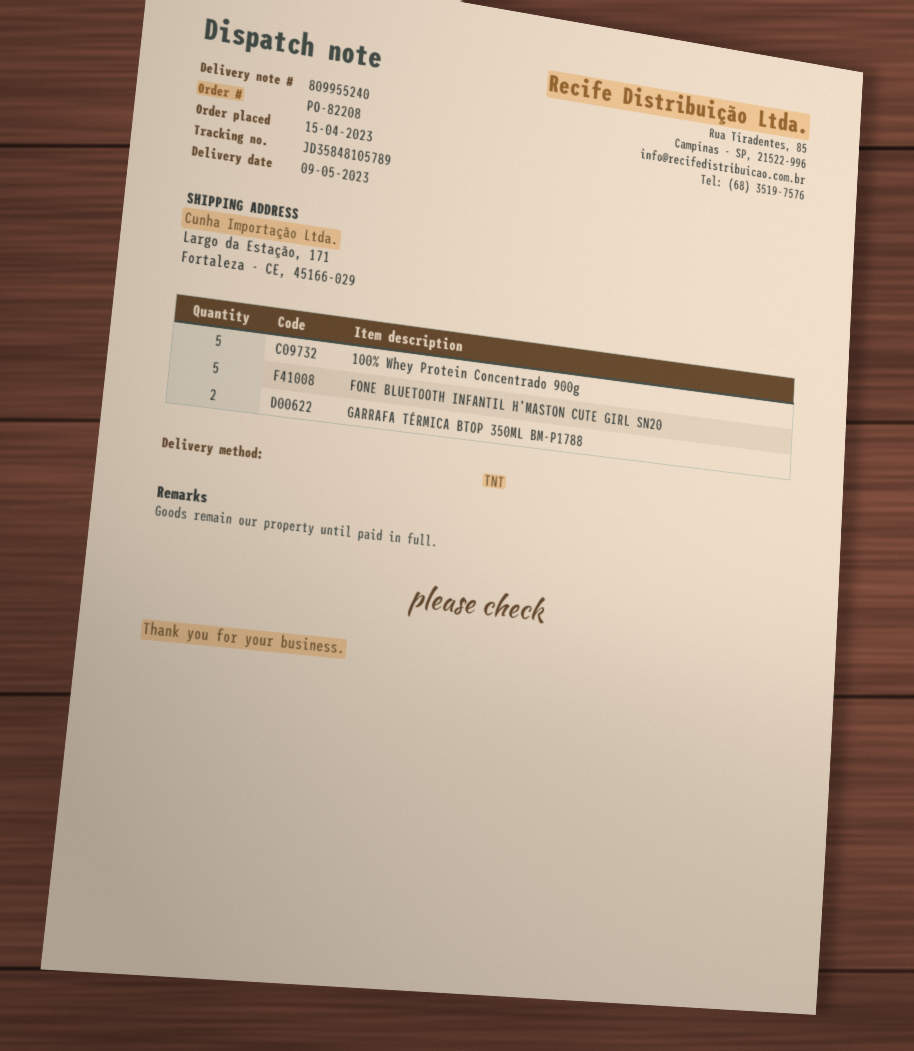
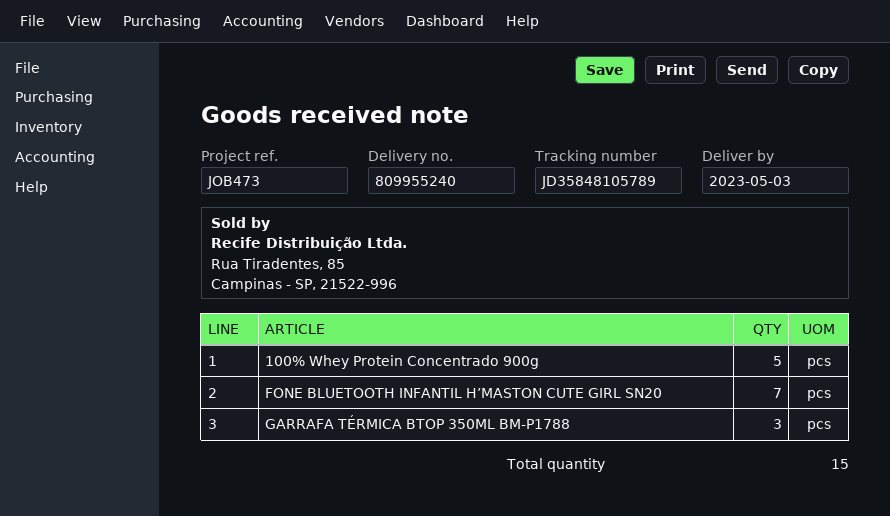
delivery date: 2023-05-09 -> 2023-05-03
FONE BLUETOOTH INFANTIL H’MASTON CUTE GIRL SN20: 5 -> 7
GARRAFA TÉRMICA BTOP 350ML BM-P1788: 2 -> 3

